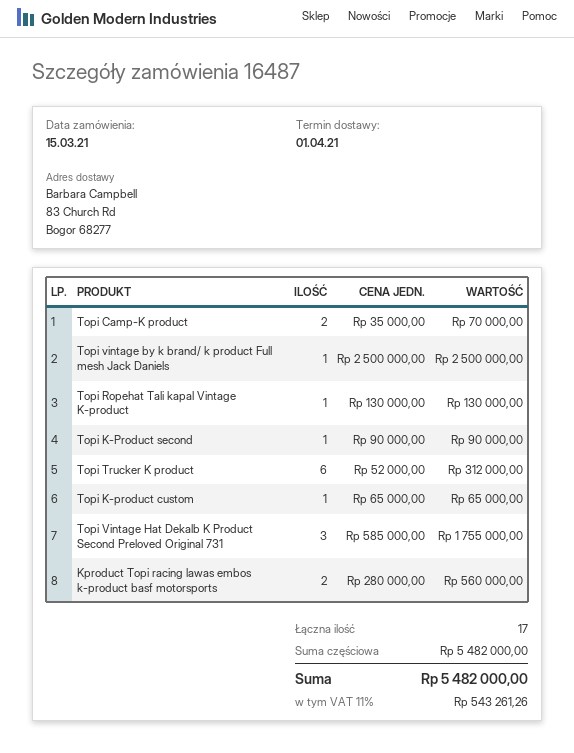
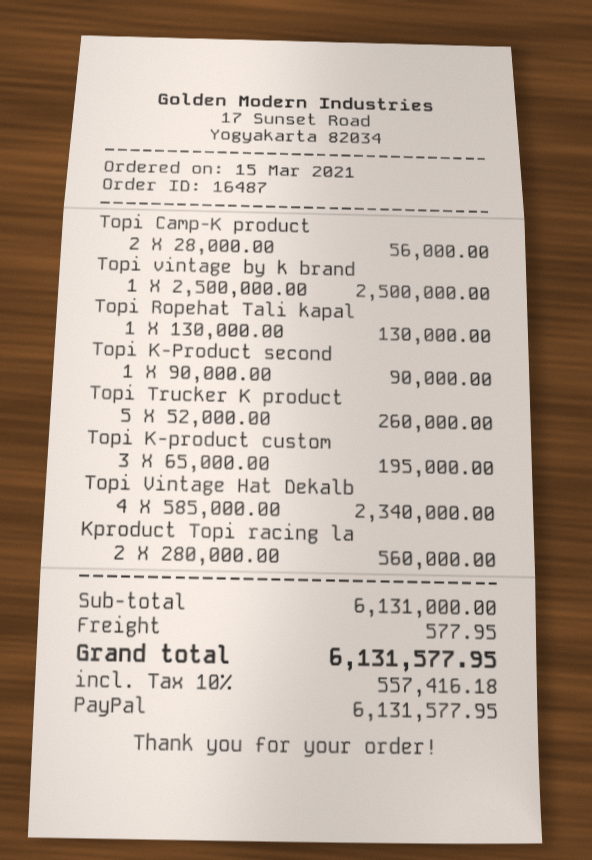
Topi Camp-K product: 2 x 35000.00 = 70000.00 -> 2 x 28000.00 = 56000.00
Topi Trucker K product: 6 x 52000.00 = 312000.00 -> 5 x 52000.00 = 260000.00
Topi K-product custom: 1 x 65000.00 = 65000.00 -> 3 x 65000.00 = 195000.00
Topi Vintage Hat Dekalb K Product Second Preloved Original 731: 3 x 585000.00 = 1755000.00 -> 4 x 585000.00 = 2340000.00
subtotal: 5482000.00 -> 6131000.00
shipping: none -> 577.95
tax: 11% = 543261.26 -> 10% = 557416.18
total: 5482000.00 -> 6131577.95

